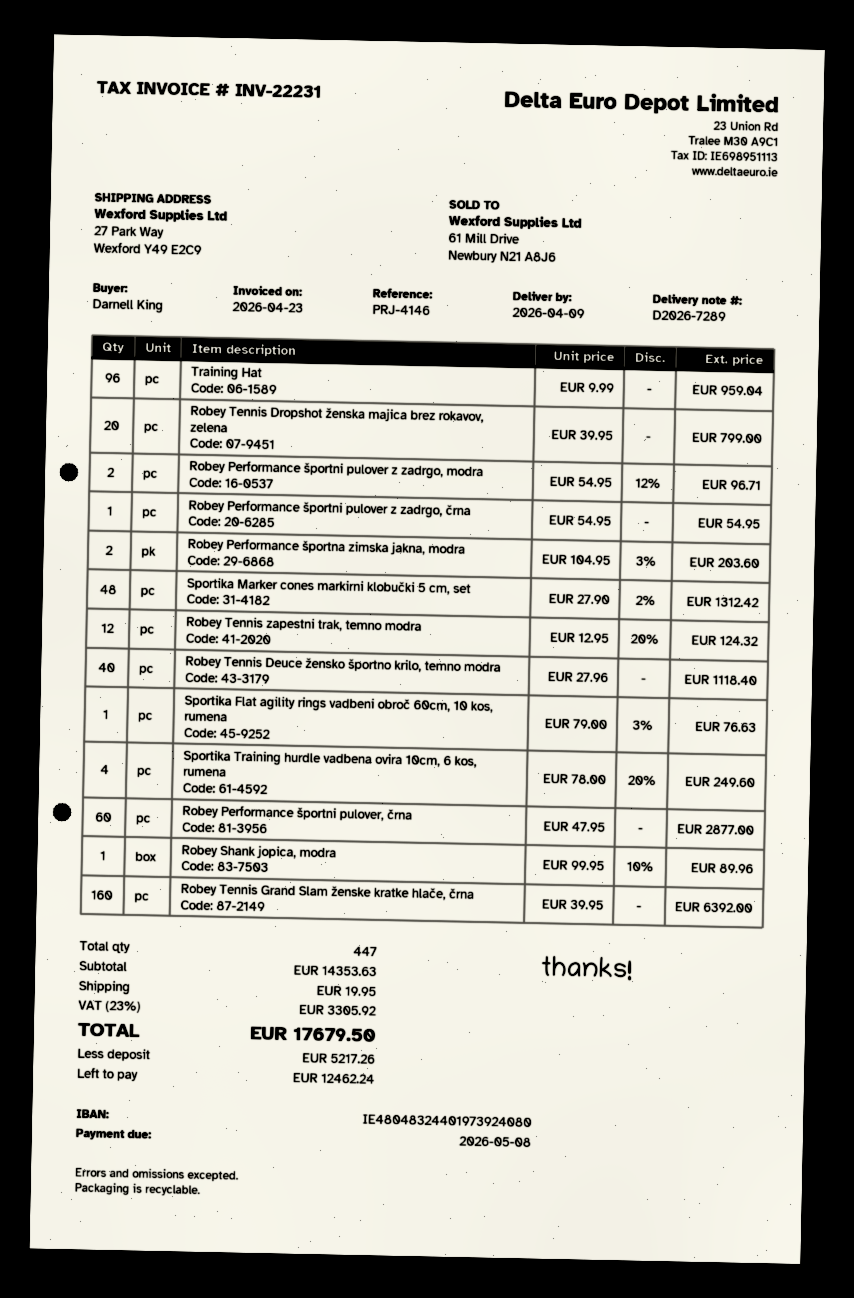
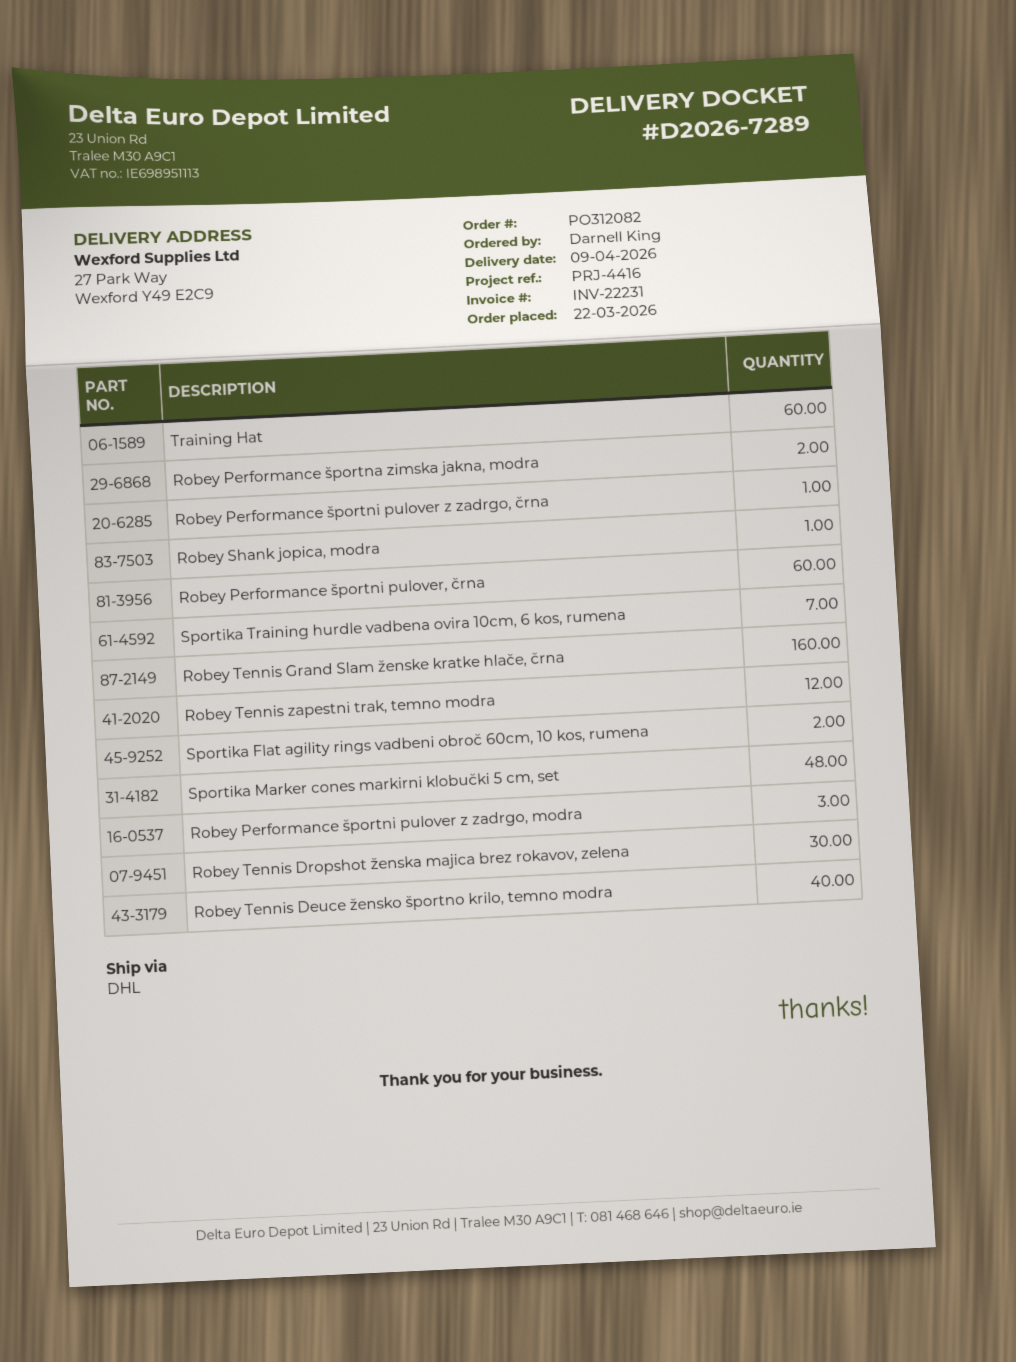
reference: PRJ-4146 -> PRJ-4416
Training Hat: 96 -> 60
Robey Tennis Dropshot ženska majica brez rokavov, zelena: 20 -> 30
Robey Performance športni pulover z zadrgo, modra: 2 -> 3
Sportika Flat agility rings vadbeni obroč 60cm, 10 kos, rumena: 1 -> 2
Sportika Training hurdle vadbena ovira 10cm, 6 kos, rumena: 4 -> 7

